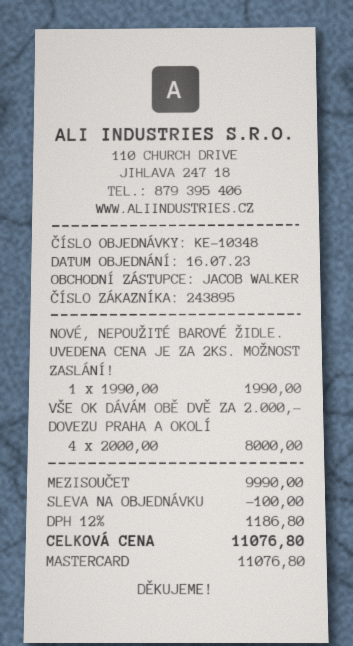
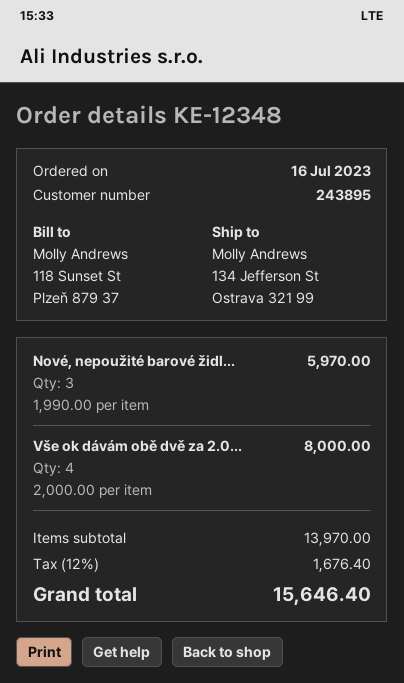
order number: KE-10348 -> KE-12348
NOVÉ, NEPOUŽITÉ BAROVÉ ŽIDLE. UVEDENA CENA JE ZA 2KS. MOŽNOST ZASLÁNÍ!: 1 x 1990.00 = 1990.00 -> 3 x 1990.00 = 5970.00
subtotal: 9990.00 -> 13970.00
discount: 100.00 -> none
tax: 12% = 1186.80 -> 12% = 1676.40
total: 11076.80 -> 15646.40

